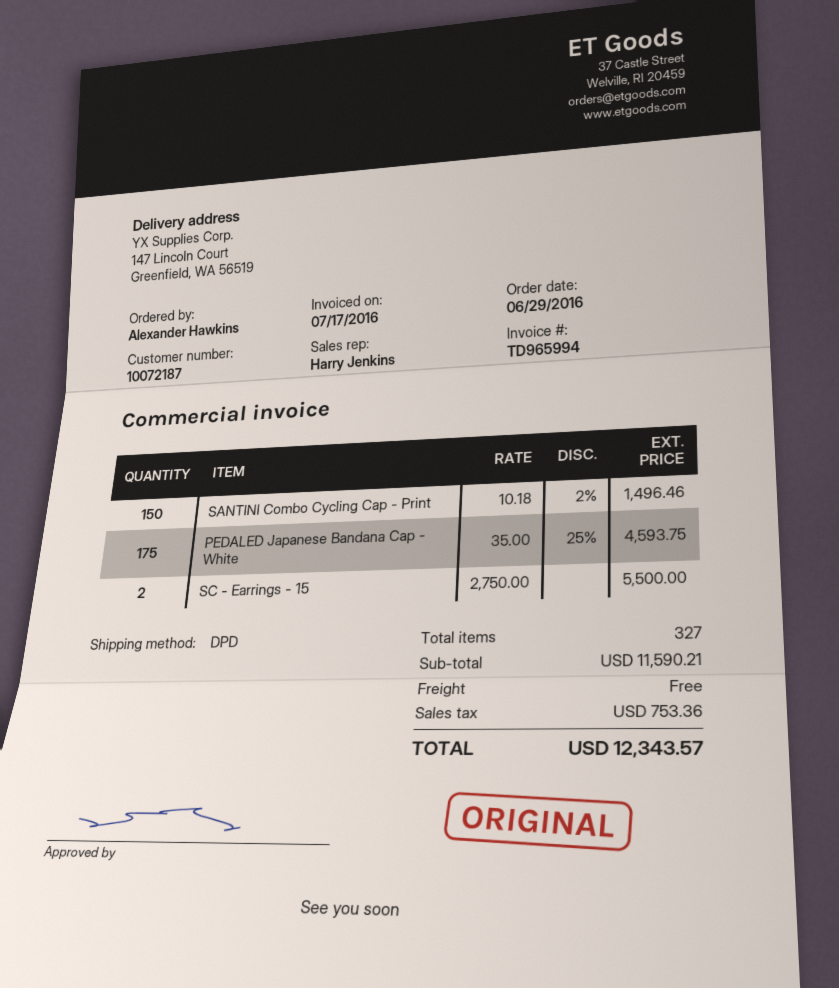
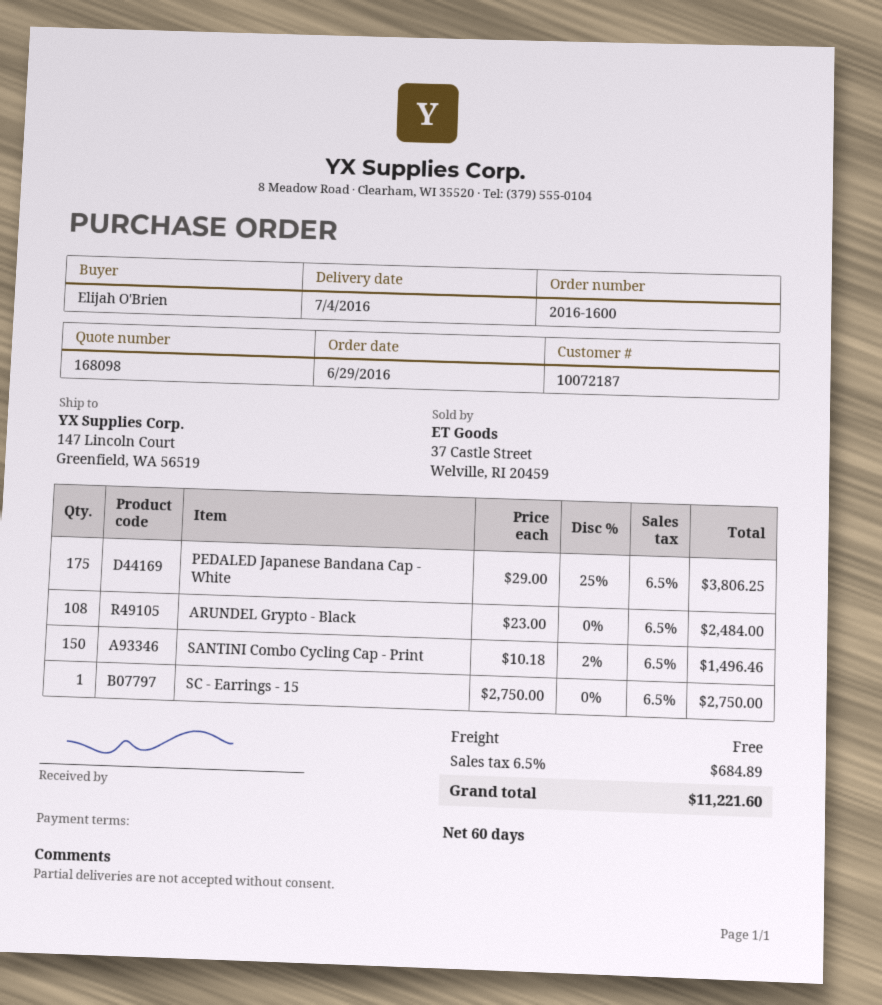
ordered by: Alexander Hawkins -> Elijah O'Brien
PEDALED Japanese Bandana Cap - White: 175 x 35.00 - 25% = 4593.75 -> 175 x 29.00 - 25% = 3806.25
SC - Earrings - 15: 2 x 2750.00 = 5500.00 -> 1 x 2750.00 = 2750.00
ARUNDEL Grypto - Black: none -> 108 x 23.00 = 2484.00
tax: 753.36 -> 684.89
total: 12343.57 -> 11221.60

